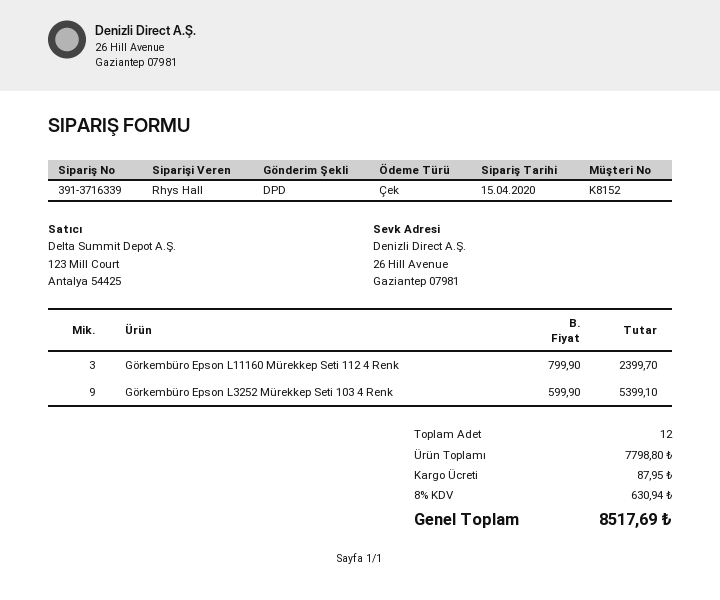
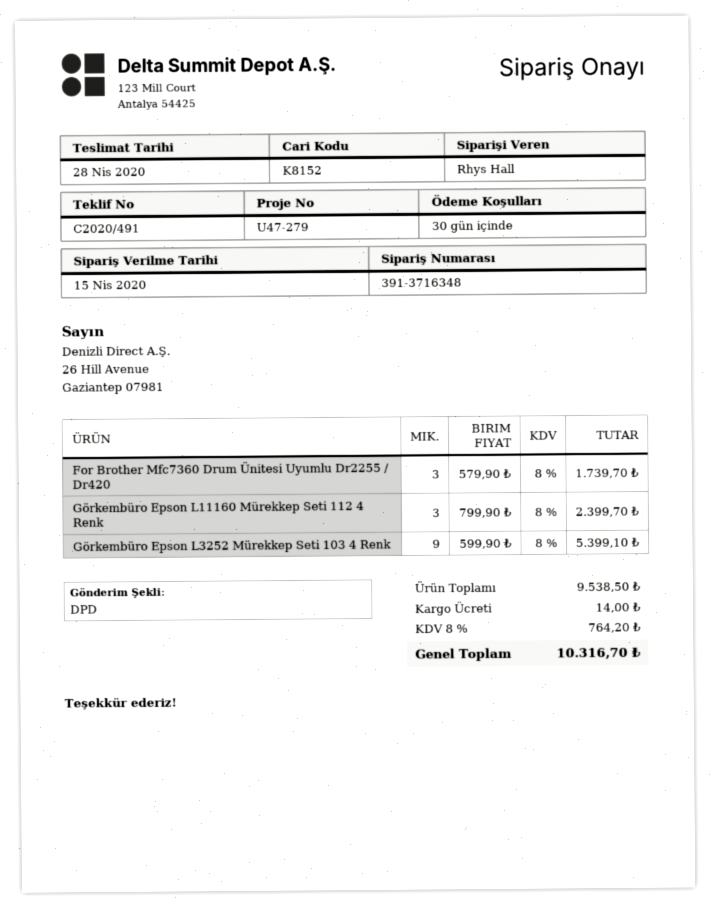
order number: 391-3716339 -> 391-3716348
For Brother Mfc7360 Drum Ünitesi Uyumlu Dr2255 / Dr420: none -> 3 x 579.90 = 1739.70
subtotal: 7798.80 -> 9538.50
shipping: 87.95 -> 14.00
tax: 8% = 630.94 -> 8% = 764.20
total: 8517.69 -> 10316.70

